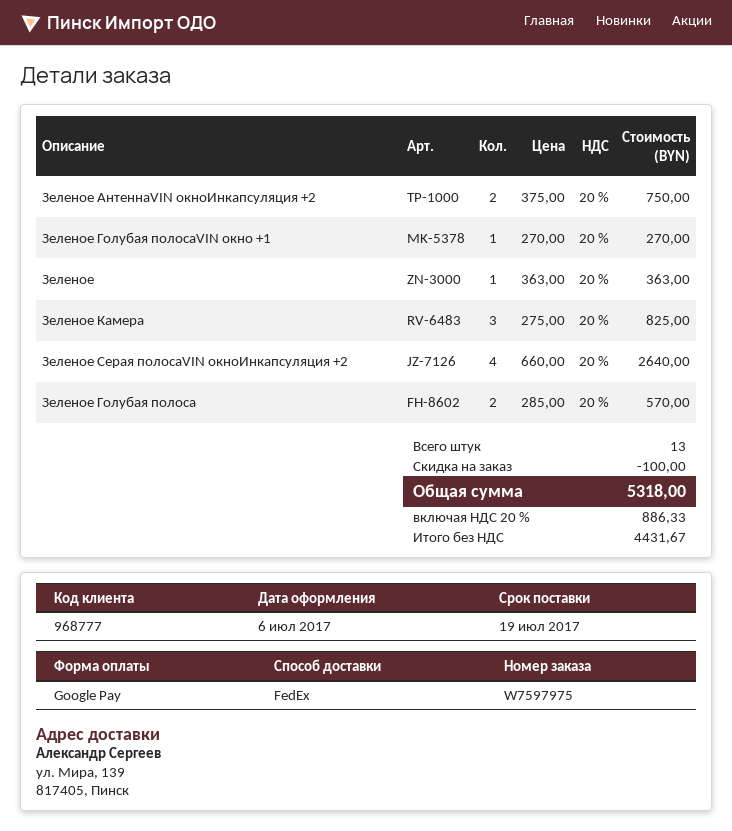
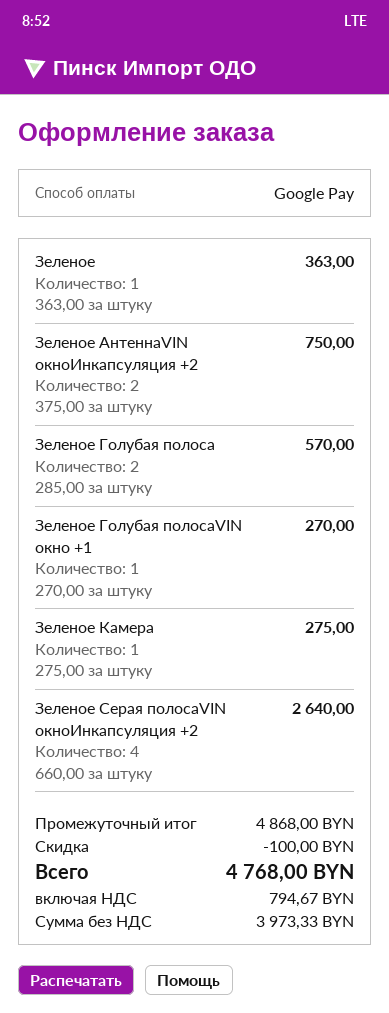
Зеленое Камера: 3 x 275.00 = 825.00 -> 1 x 275.00 = 275.00
net: 4431.67 -> 3973.33
tax: 886.33 -> 794.67
total: 5318.00 -> 4768.00

